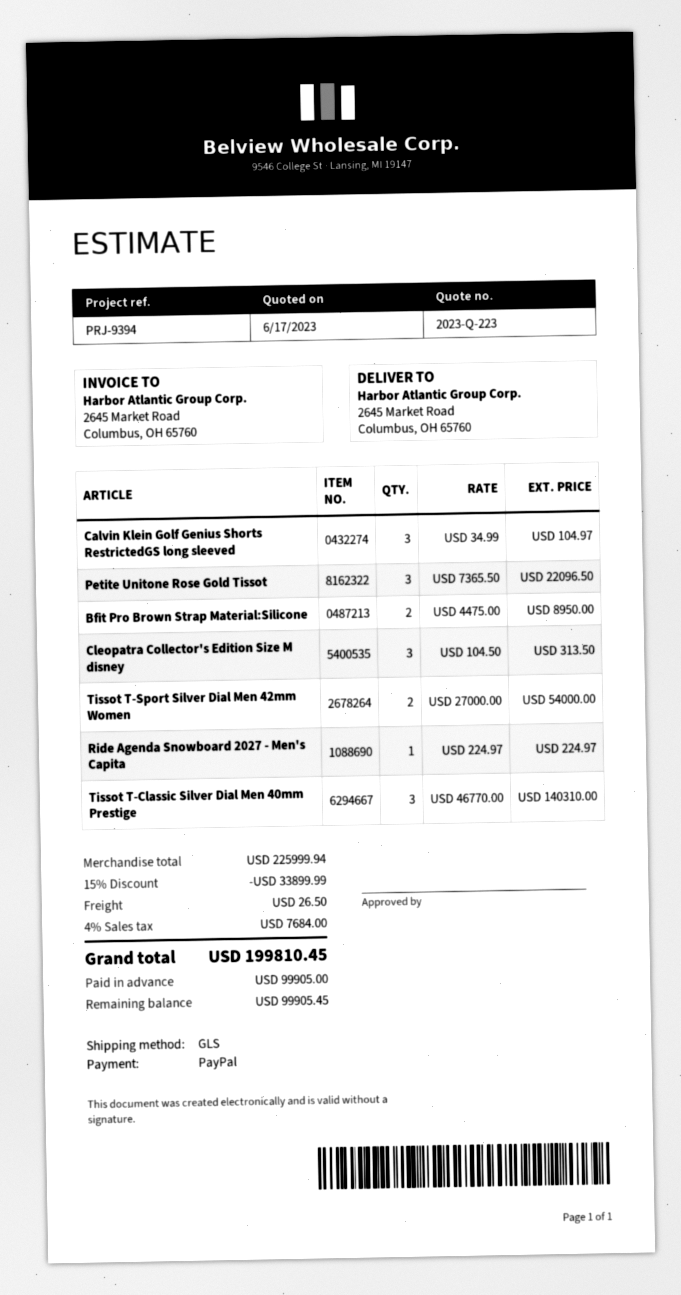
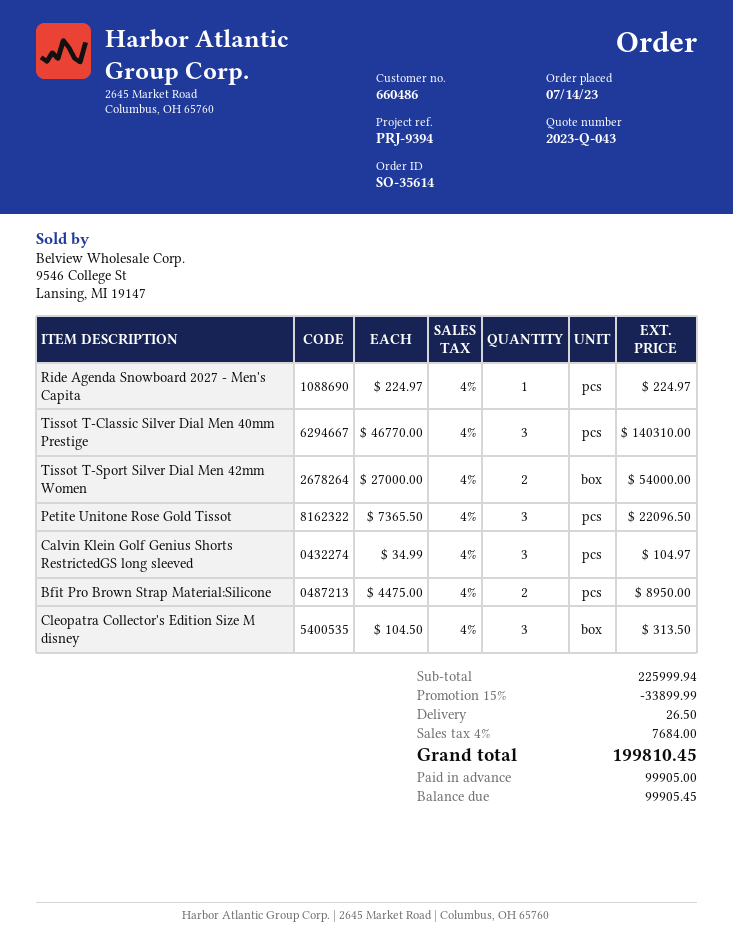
quote number: 2023-Q-223 -> 2023-Q-043

